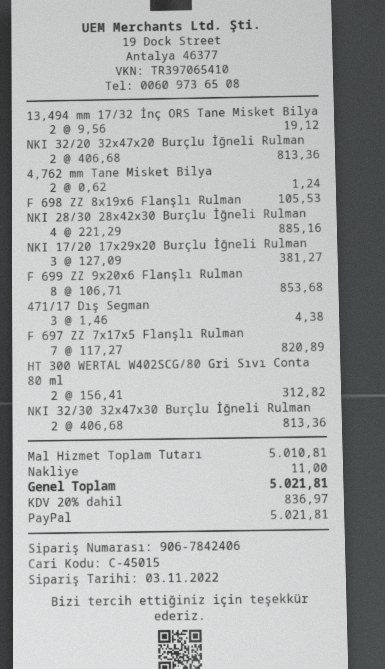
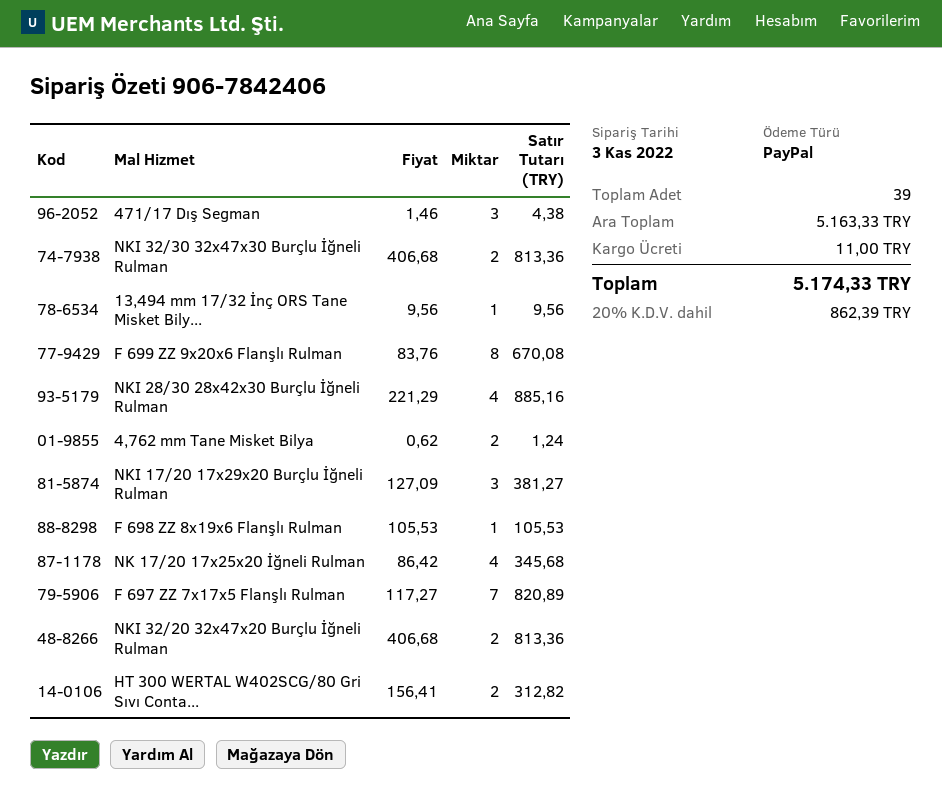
13,494 mm 17/32 İnç ORS Tane Misket Bilya: 2 x 9.56 = 19.12 -> 1 x 9.56 = 9.56
F 699 ZZ 9x20x6 Flanşlı Rulman: 8 x 106.71 = 853.68 -> 8 x 83.76 = 670.08
NK 17/20 17x25x20 İğneli Rulman: none -> 4 x 86.42 = 345.68
subtotal: 5010.81 -> 5163.33
tax: 20% = 836.97 -> 20% = 862.39
total: 5021.81 -> 5174.33

